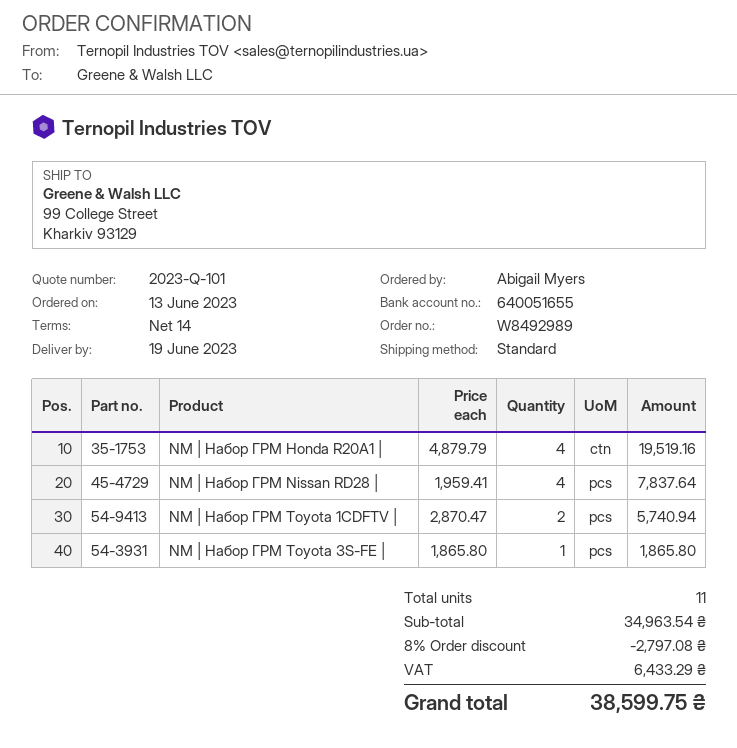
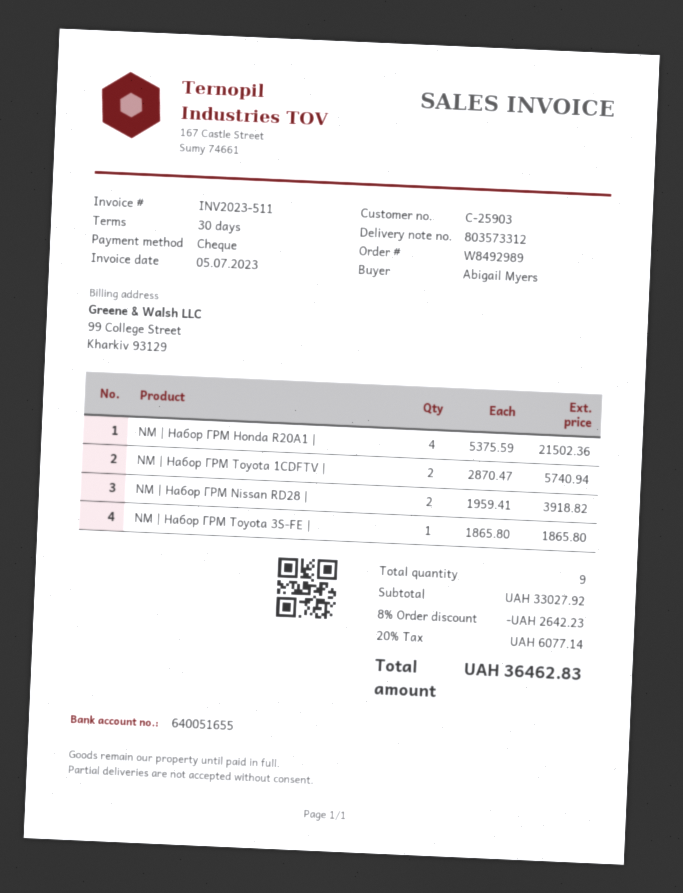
payment terms: 14 days -> 30 days
NM | Набор ГРМ Honda R20A1 |: 4 x 4879.79 = 19519.16 -> 4 x 5375.59 = 21502.36
NM | Набор ГРМ Nissan RD28 |: 4 x 1959.41 = 7837.64 -> 2 x 1959.41 = 3918.82
total quantity: 11 -> 9
subtotal: 34963.54 -> 33027.92
discount: 8% = 2797.08 -> 8% = 2642.23
tax: 6433.29 -> 6077.14
total: 38599.75 -> 36462.83

